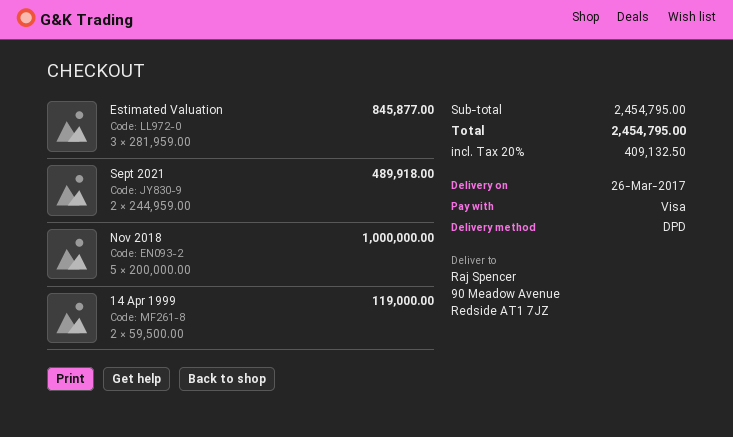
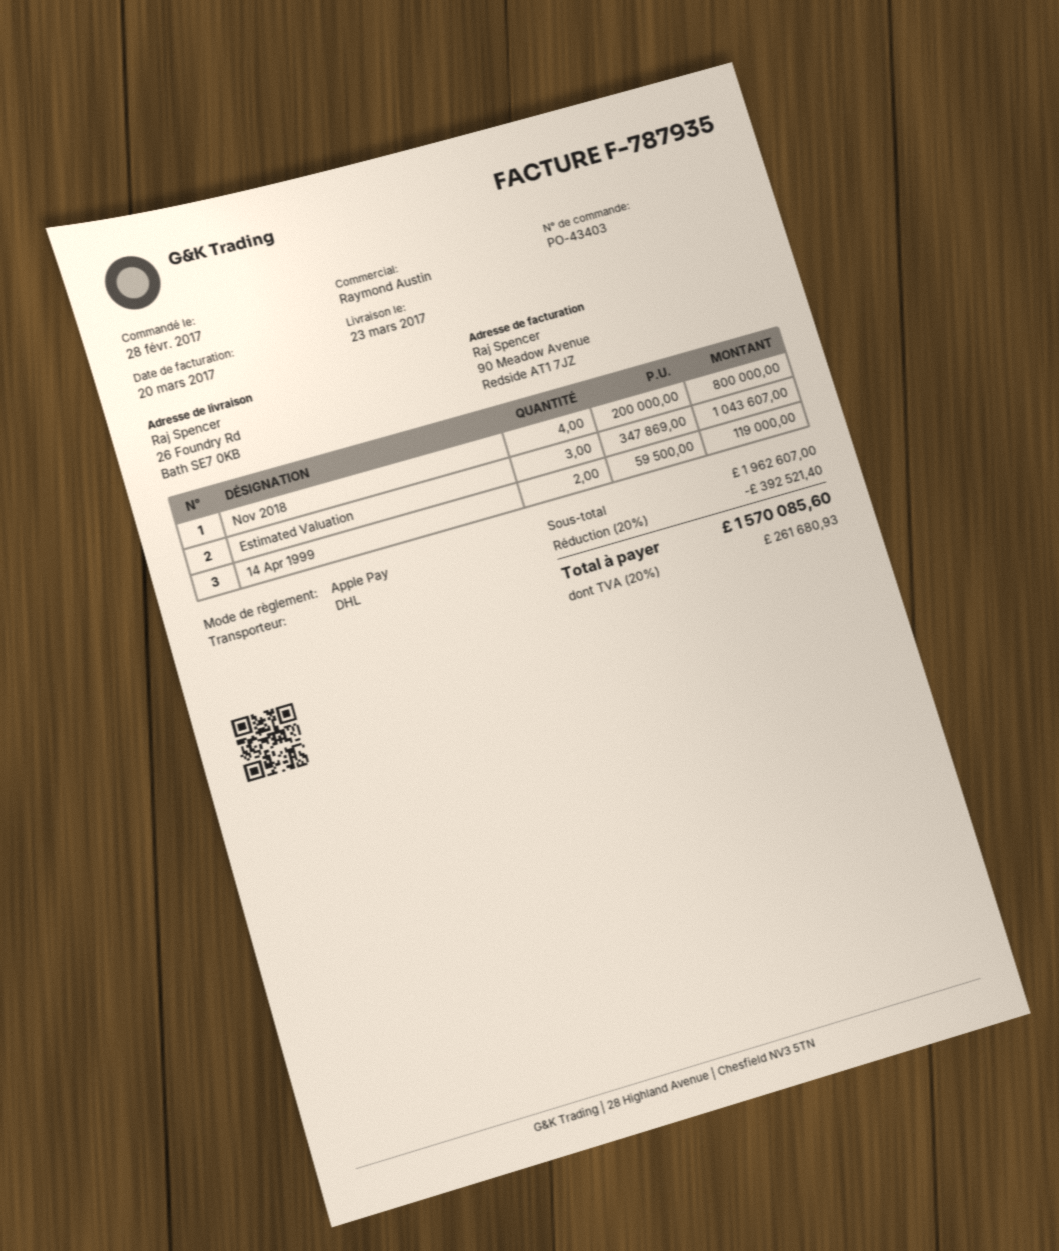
delivery date: 2017-03-26 -> 2017-03-23
payment method: Visa -> Apple Pay
shipping method: DPD -> DHL
ship to: 90 Meadow Avenue, Redside AT1 7JZ -> 26 Foundry Rd, Bath SE7 0KB
Estimated Valuation: 3 x 281959.00 = 845877.00 -> 3 x 347869.00 = 1043607.00
Sept 2021: 2 x 244959.00 = 489918.00 -> none
Nov 2018: 5 x 200000.00 = 1000000.00 -> 4 x 200000.00 = 800000.00
subtotal: 2454795.00 -> 1962607.00
discount: none -> 20% = 392521.40
tax: 20% = 409132.50 -> 20% = 261680.93
total: 2454795.00 -> 1570085.60

